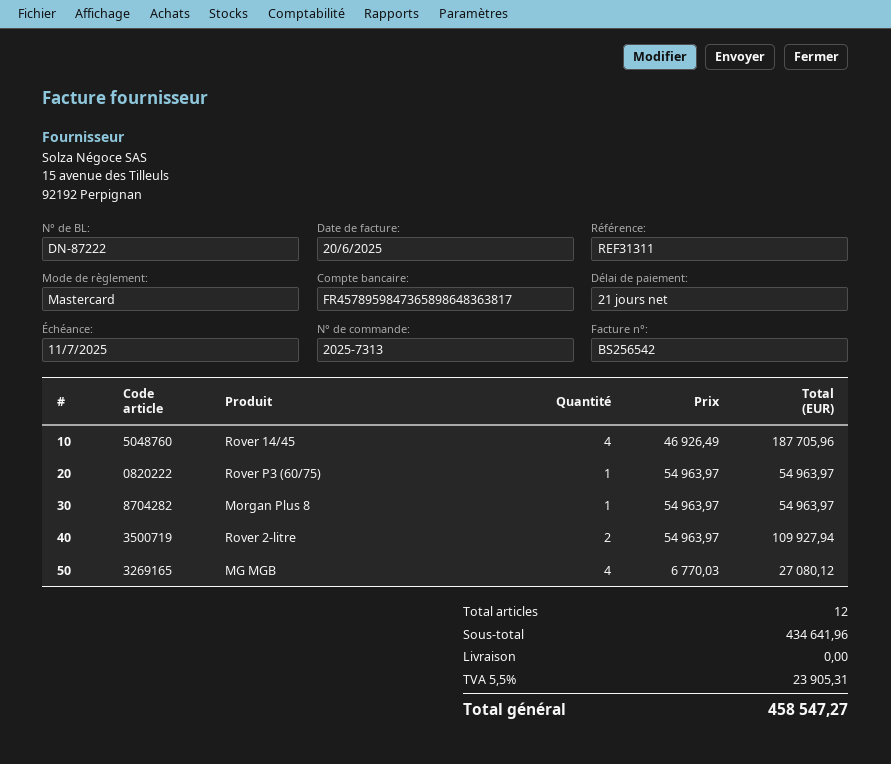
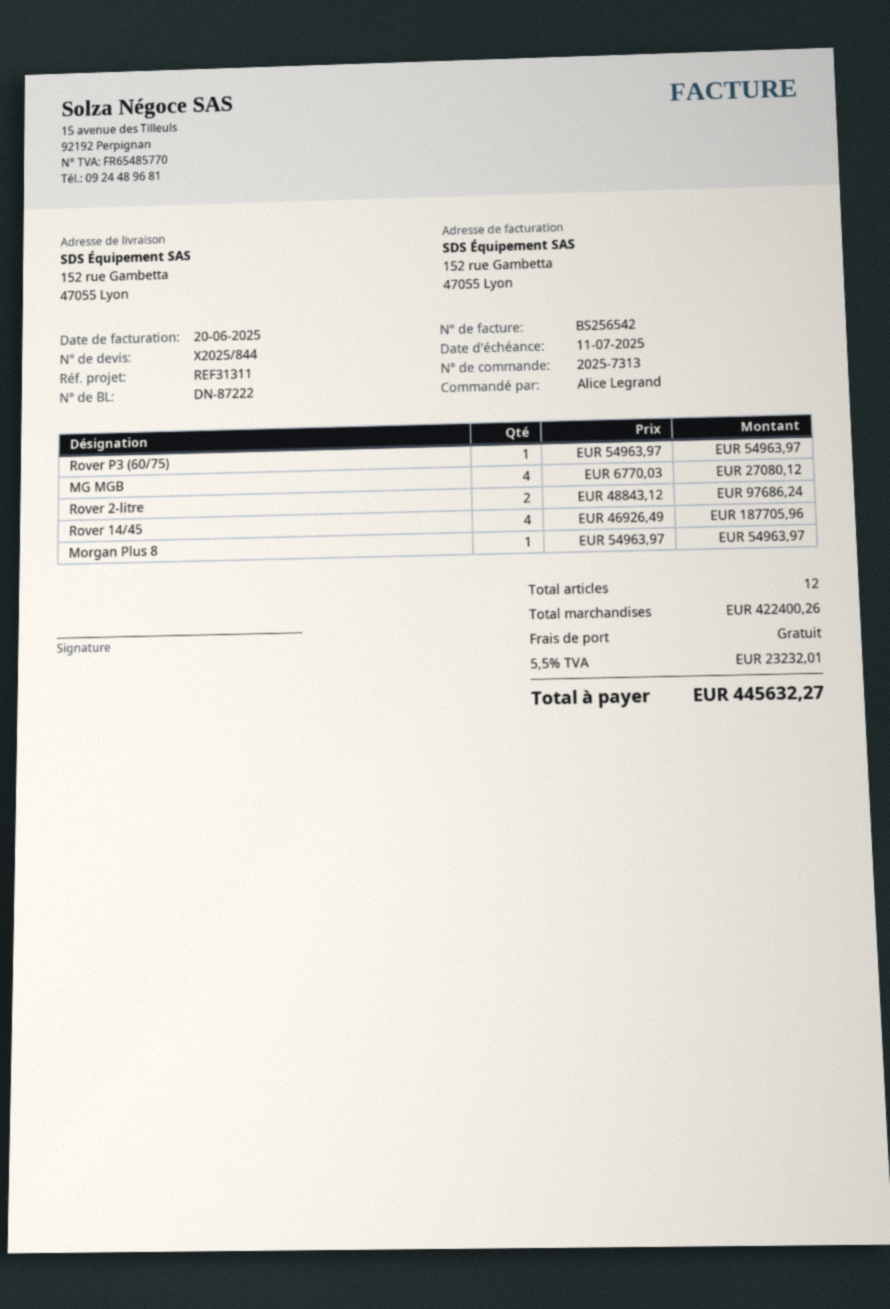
Rover 2-litre: 2 x 54963.97 = 109927.94 -> 2 x 48843.12 = 97686.24
subtotal: 434641.96 -> 422400.26
tax: 5.5% = 23905.31 -> 5.5% = 23232.01
total: 458547.27 -> 445632.27

